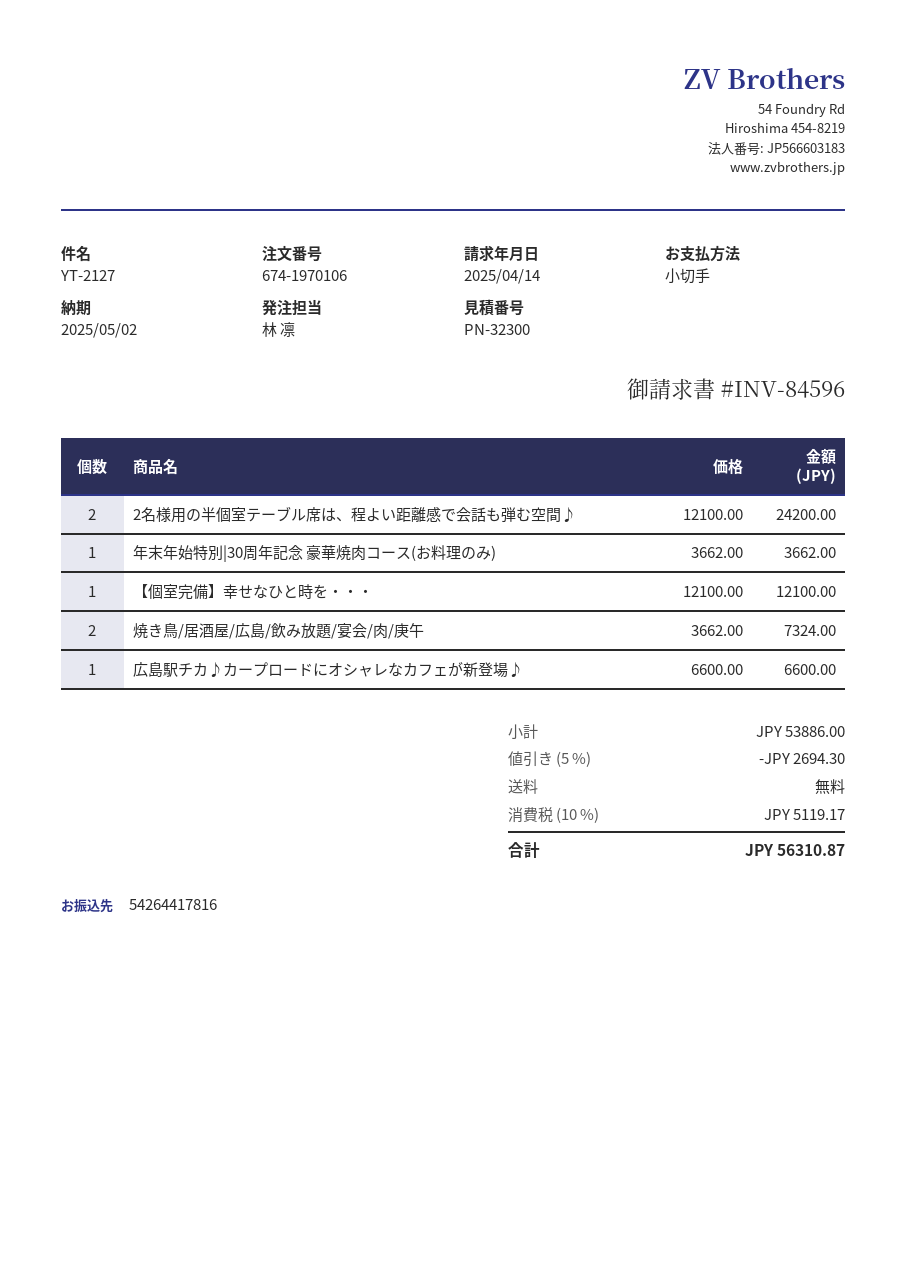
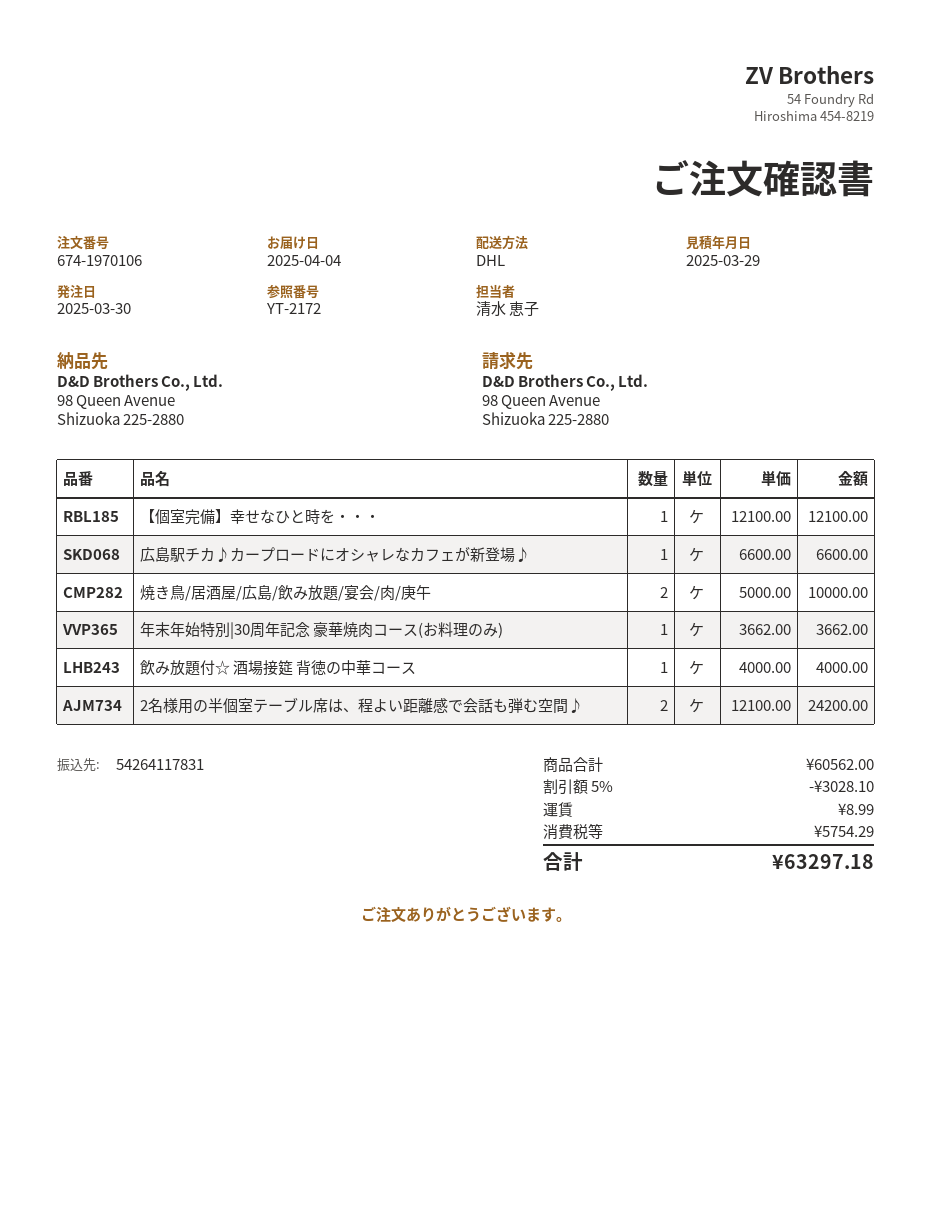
delivery date: 2025-05-02 -> 2025-04-04
reference: YT-2127 -> YT-2172
bank account: 54264417816 -> 54264117831
焼き鳥/居酒屋/広島/飲み放題/宴会/肉/庚午: 2 x 3662.00 = 7324.00 -> 2 x 5000.00 = 10000.00
飲み放題付☆ 酒場接筵 背徳の中華コース: none -> 1 x 4000.00 = 4000.00
subtotal: 53886.00 -> 60562.00
discount: 5% = 2694.30 -> 5% = 3028.10
shipping: 0.00 -> 8.99
tax: 5119.17 -> 5754.29
total: 56310.87 -> 63297.18

